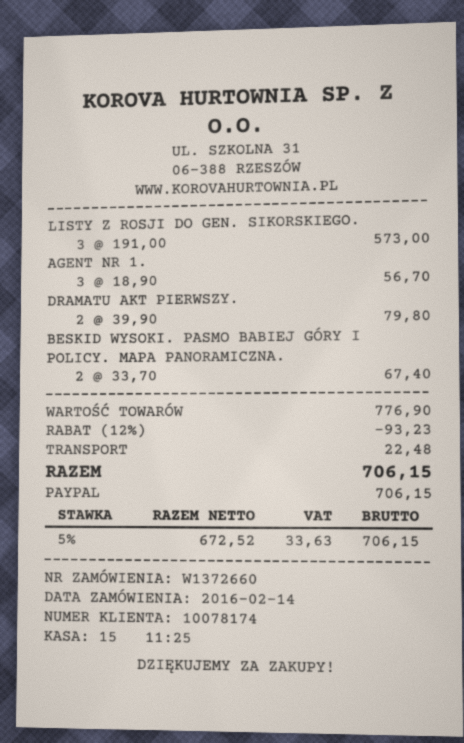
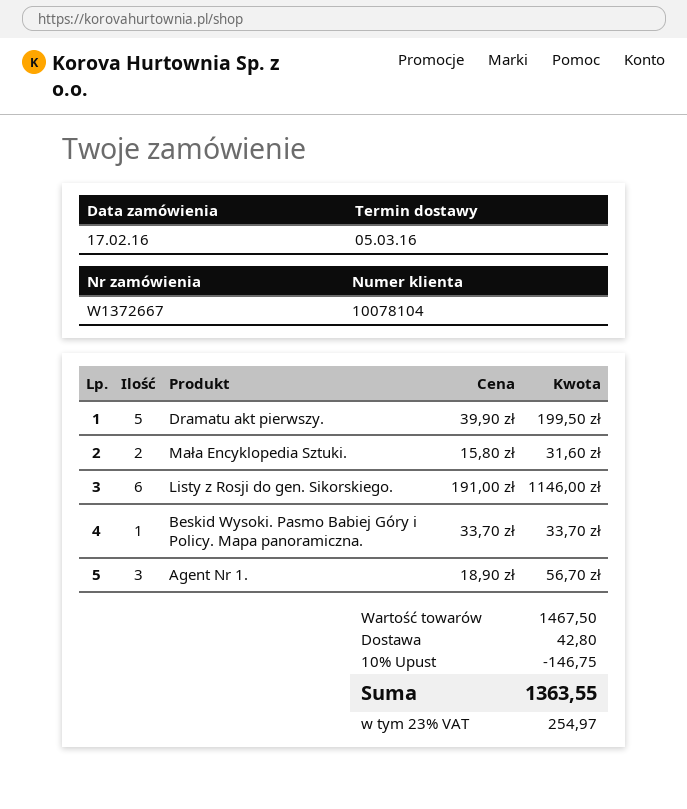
order number: W1372660 -> W1372667
order date: 2016-02-14 -> 2016-02-17
customer number: 10078174 -> 10078104
LISTY Z ROSJI DO GEN. SIKORSKIEGO.: 3 x 191.00 = 573.00 -> 6 x 191.00 = 1146.00
DRAMATU AKT PIERWSZY.: 2 x 39.90 = 79.80 -> 5 x 39.90 = 199.50
BESKID WYSOKI. PASMO BABIEJ GÓRY I POLICY. MAPA PANORAMICZNA.: 2 x 33.70 = 67.40 -> 1 x 33.70 = 33.70
Mała Encyklopedia Sztuki.: none -> 2 x 15.80 = 31.60
subtotal: 776.90 -> 1467.50
discount: 12% = 93.23 -> 10% = 146.75
shipping: 22.48 -> 42.80
tax: 5% = 33.63 -> 23% = 254.97
total: 706.15 -> 1363.55

